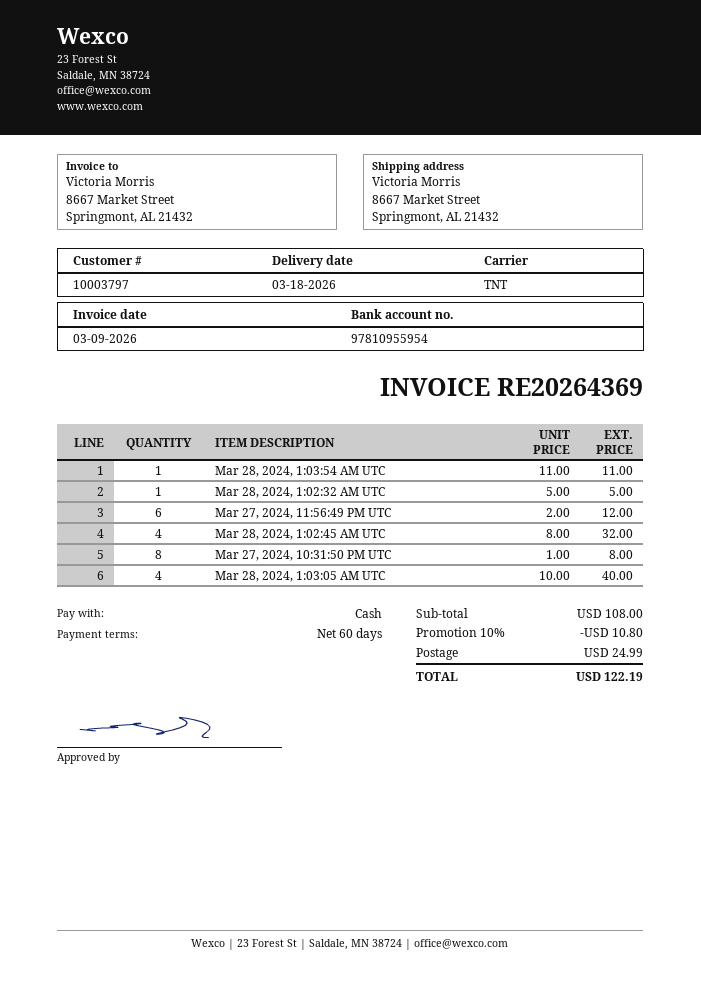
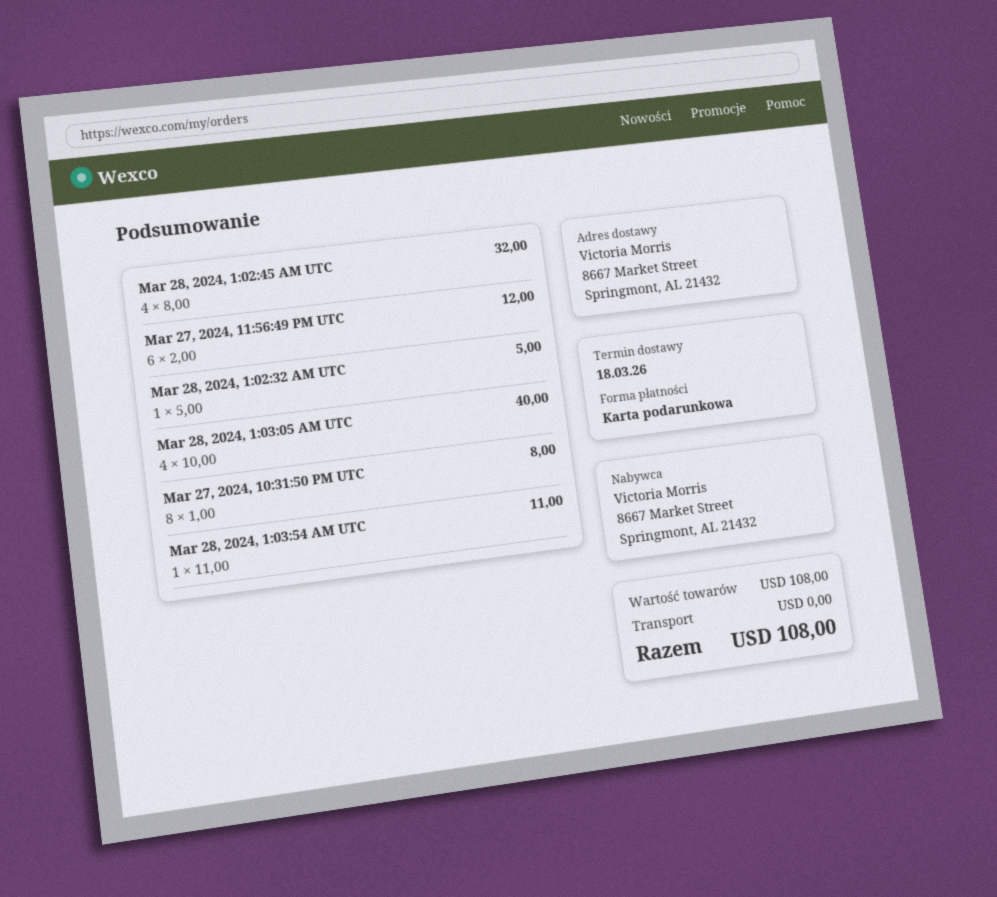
payment method: cash -> gift card
discount: 10% = 10.80 -> none
shipping: 24.99 -> 0.00
total: 122.19 -> 108.00

